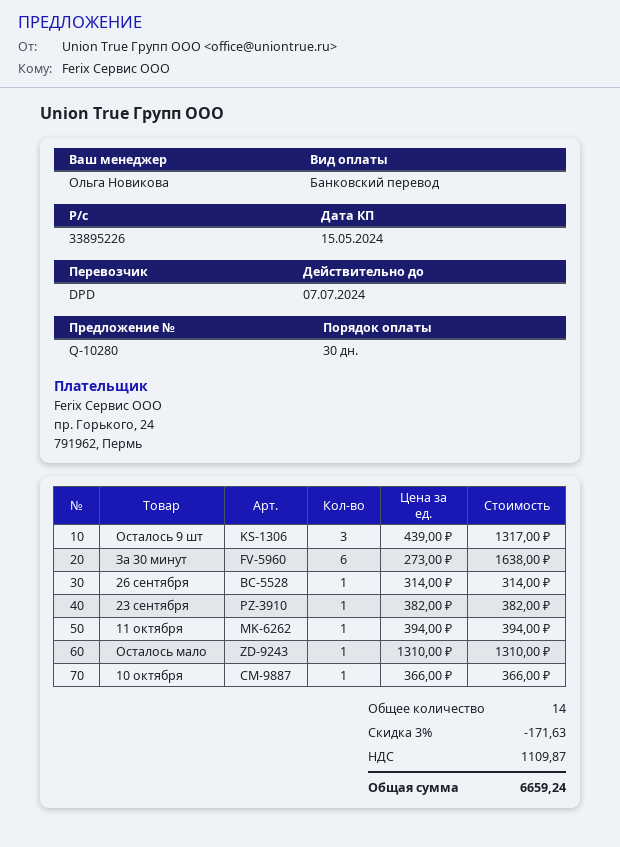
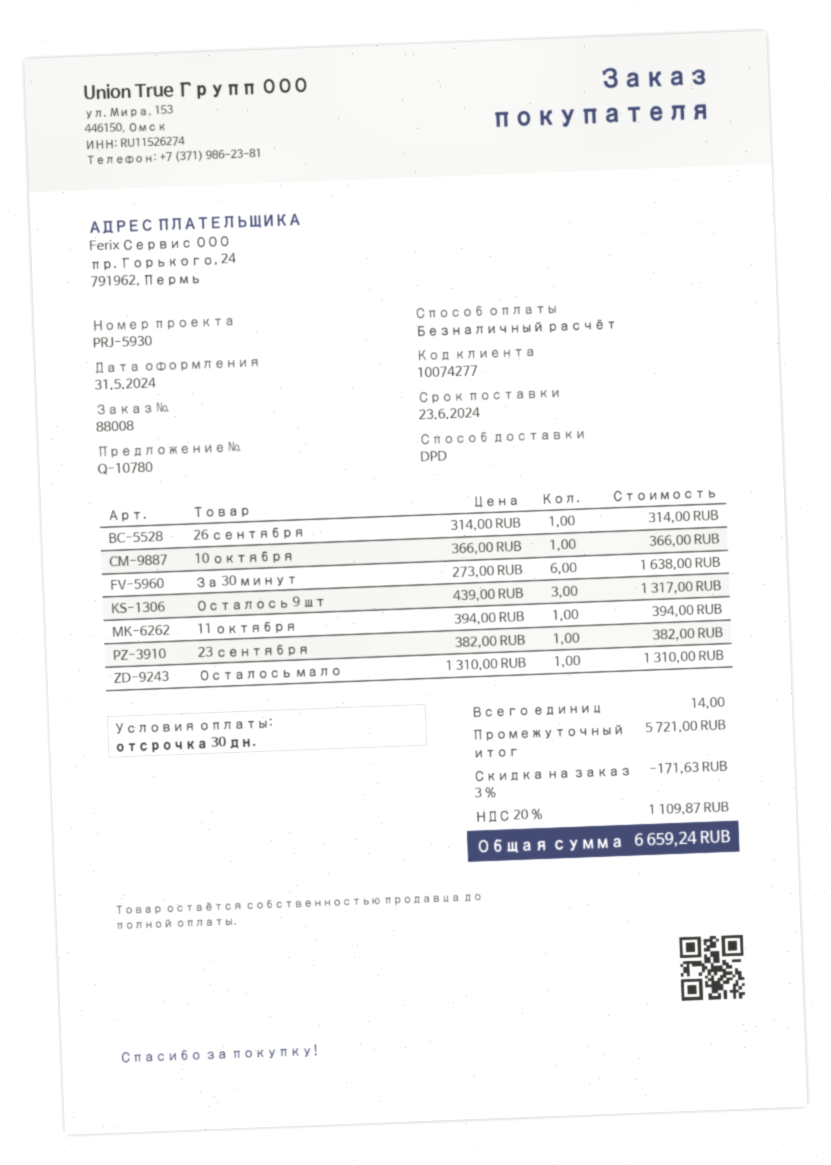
quote number: Q-10280 -> Q-10780

